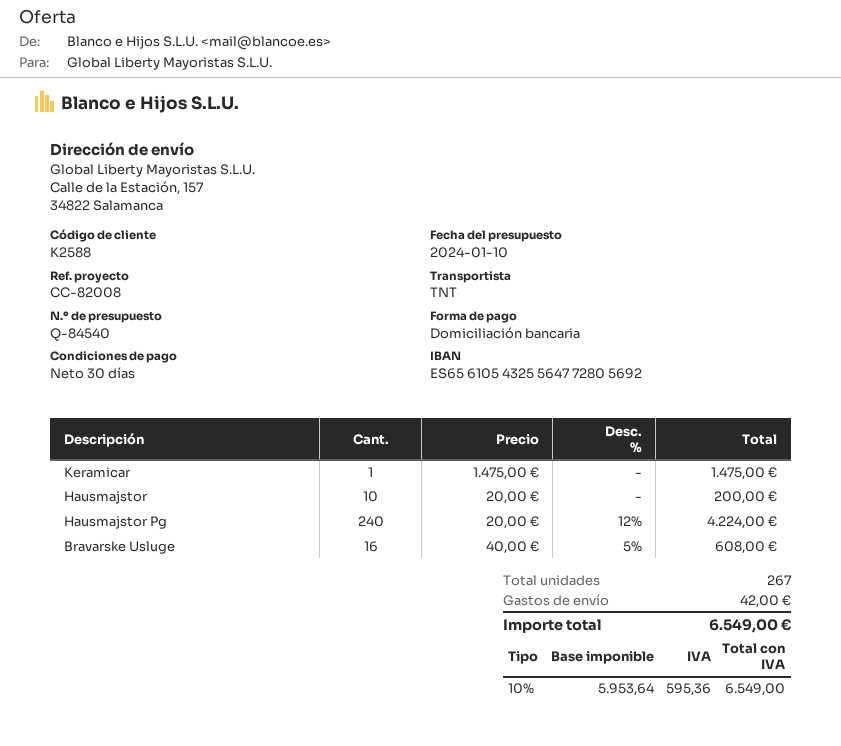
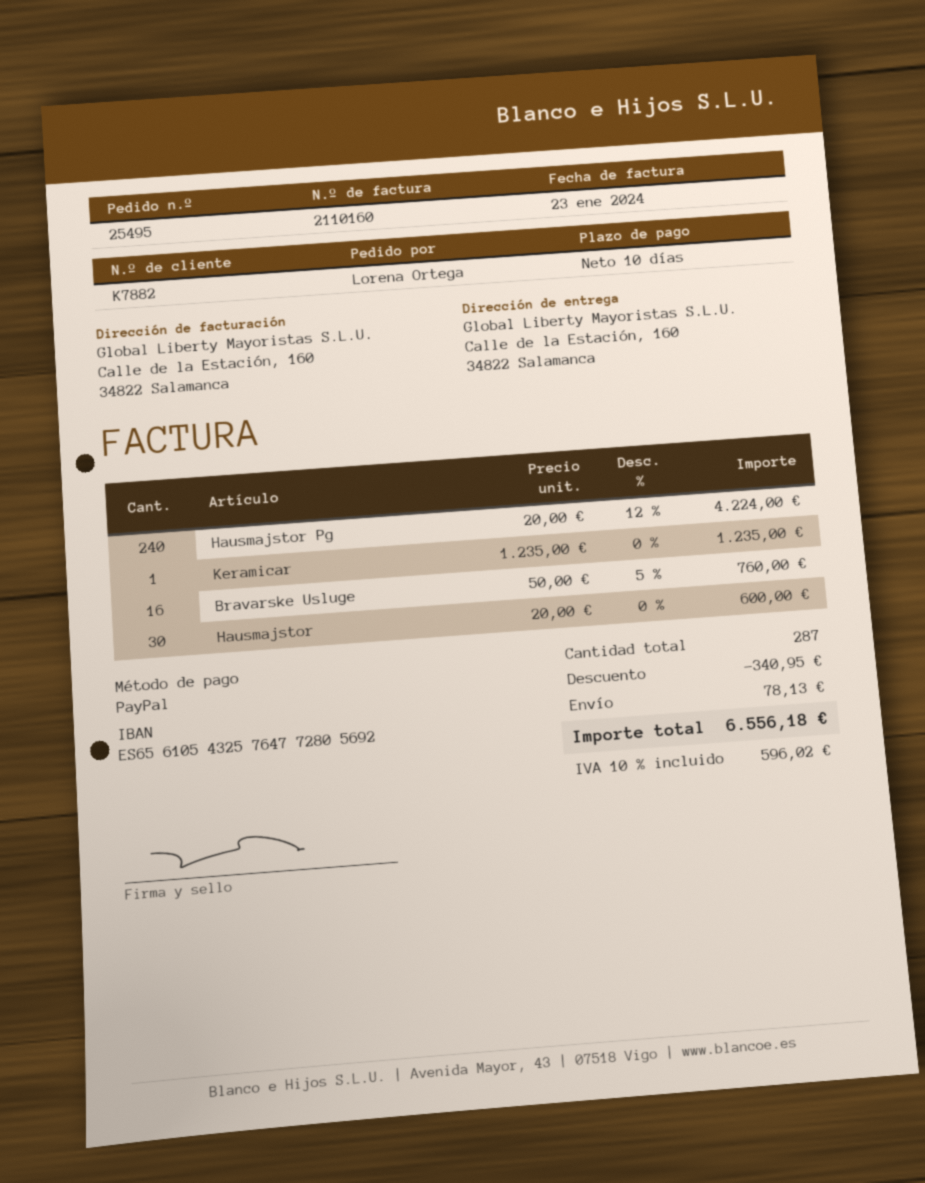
payment terms: 30 days -> 10 days
customer number: K2588 -> K7882
payment method: direct debit -> PayPal
bank account: ES6561054325564772805692 -> ES6561054325764772805692
ship to: Calle de la Estación, 157, 34822 Salamanca -> Calle de la Estación, 160, 34822 Salamanca
Keramicar: 1 x 1475.00 = 1475.00 -> 1 x 1235.00 = 1235.00
Hausmajstor: 10 x 20.00 = 200.00 -> 30 x 20.00 = 600.00
Bravarske Usluge: 16 x 40.00 - 5% = 608.00 -> 16 x 50.00 - 5% = 760.00
total quantity: 267 -> 287
discount: none -> 340.95
shipping: 42.00 -> 78.13
tax: 10% = 595.36 -> 10% = 596.02
total: 6549.00 -> 6556.18

